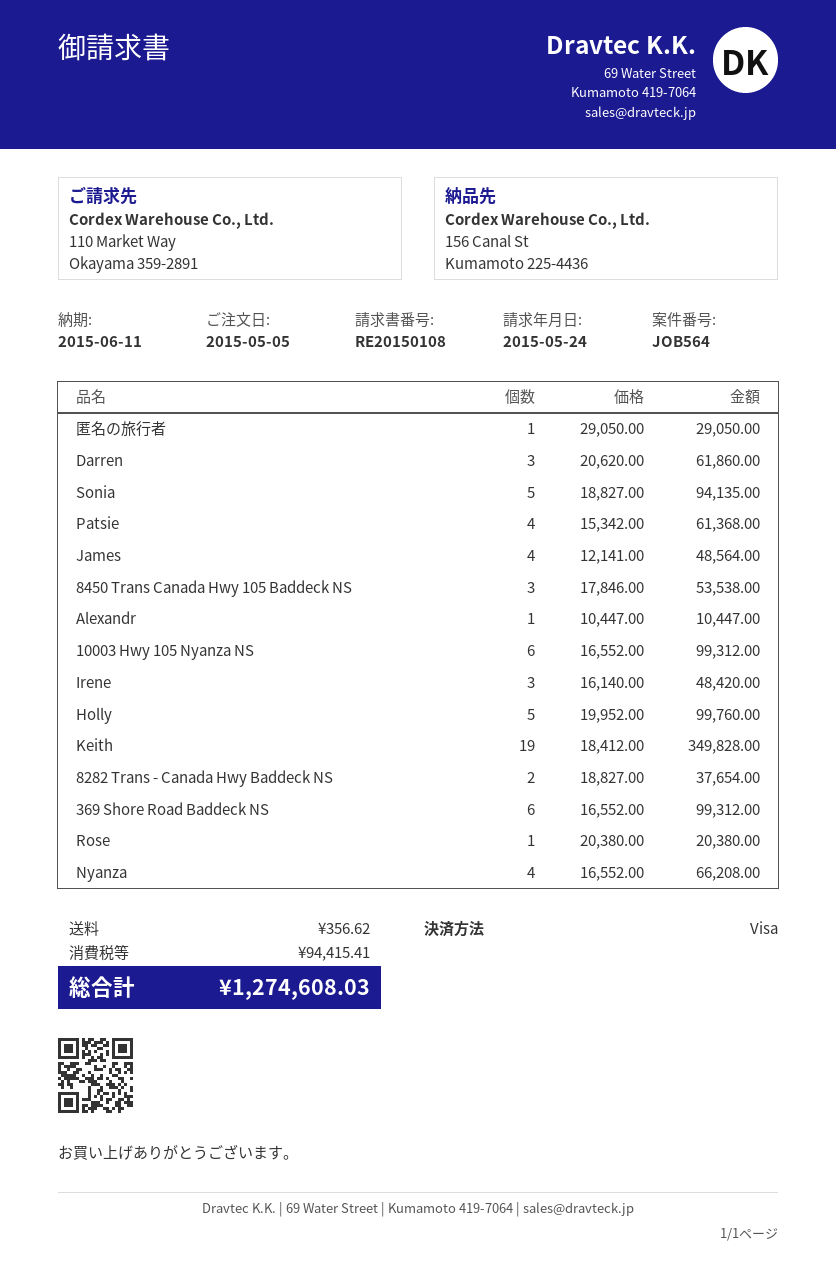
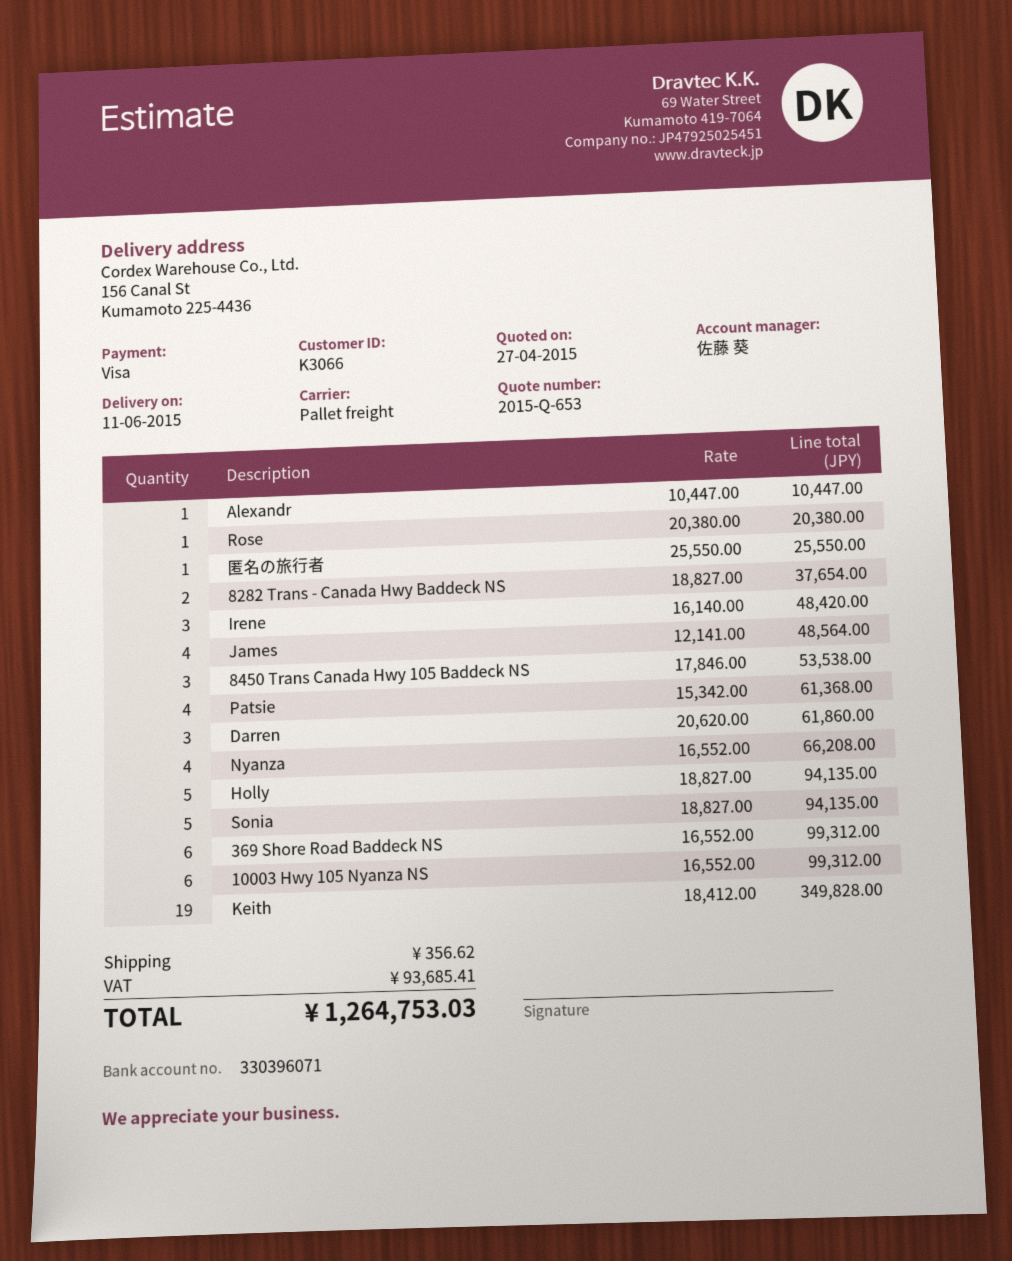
匿名の旅行者: 1 x 29050.00 = 29050.00 -> 1 x 25550.00 = 25550.00
Holly: 5 x 19952.00 = 99760.00 -> 5 x 18827.00 = 94135.00
tax: 94415.41 -> 93685.41
total: 1274608.03 -> 1264753.03

